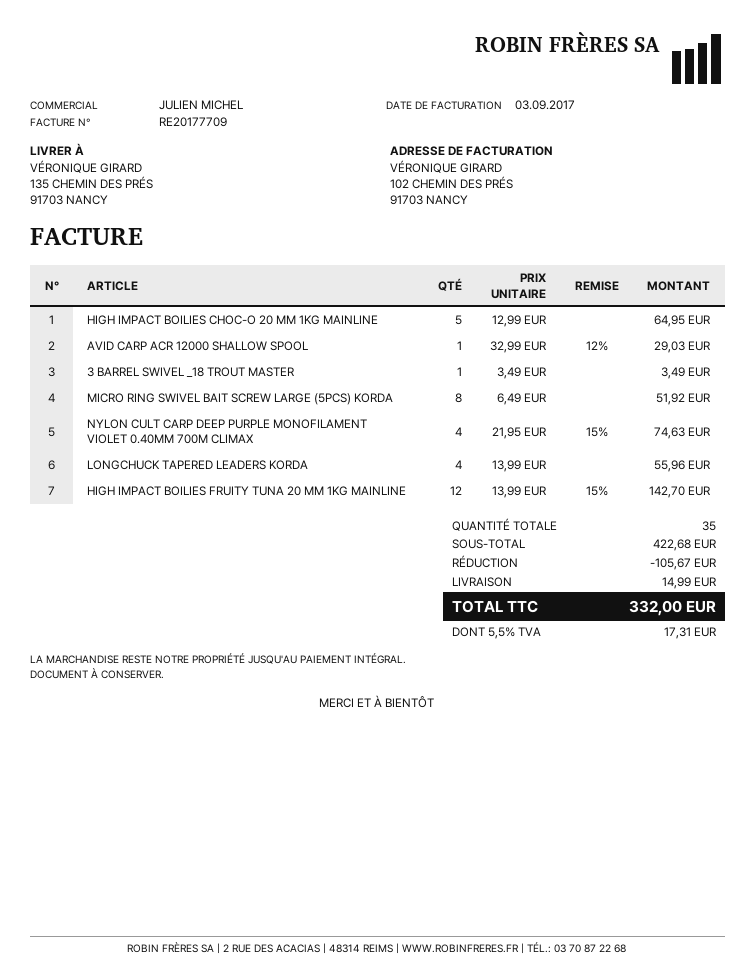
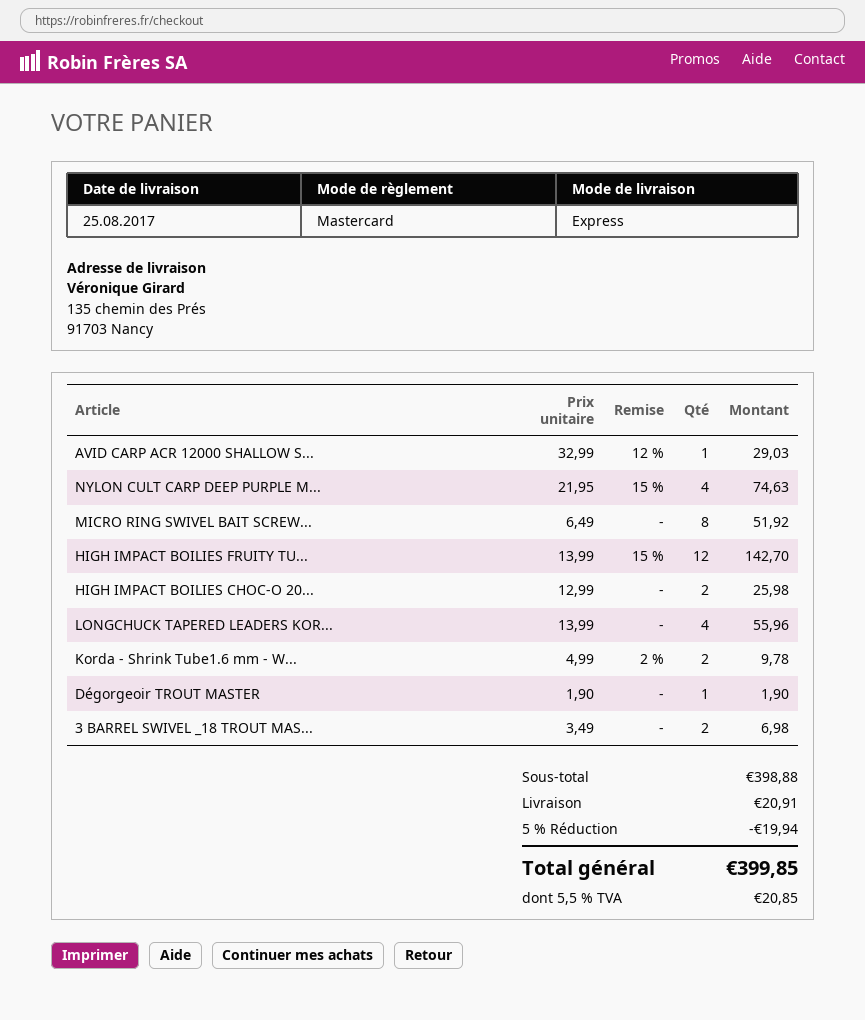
HIGH IMPACT BOILIES CHOC-O 20 MM 1KG MAINLINE: 5 x 12.99 = 64.95 -> 2 x 12.99 = 25.98
3 BARREL SWIVEL _18 TROUT MASTER: 1 x 3.49 = 3.49 -> 2 x 3.49 = 6.98
Korda - Shrink Tube1.6 mm - W...: none -> 2 x 4.99 - 2% = 9.78
Dégorgeoir TROUT MASTER: none -> 1 x 1.90 = 1.90
subtotal: 422.68 -> 398.88
discount: 105.67 -> 19.94
shipping: 14.99 -> 20.91
tax: 5.5% = 17.31 -> 5.5% = 20.85
total: 332.00 -> 399.85

